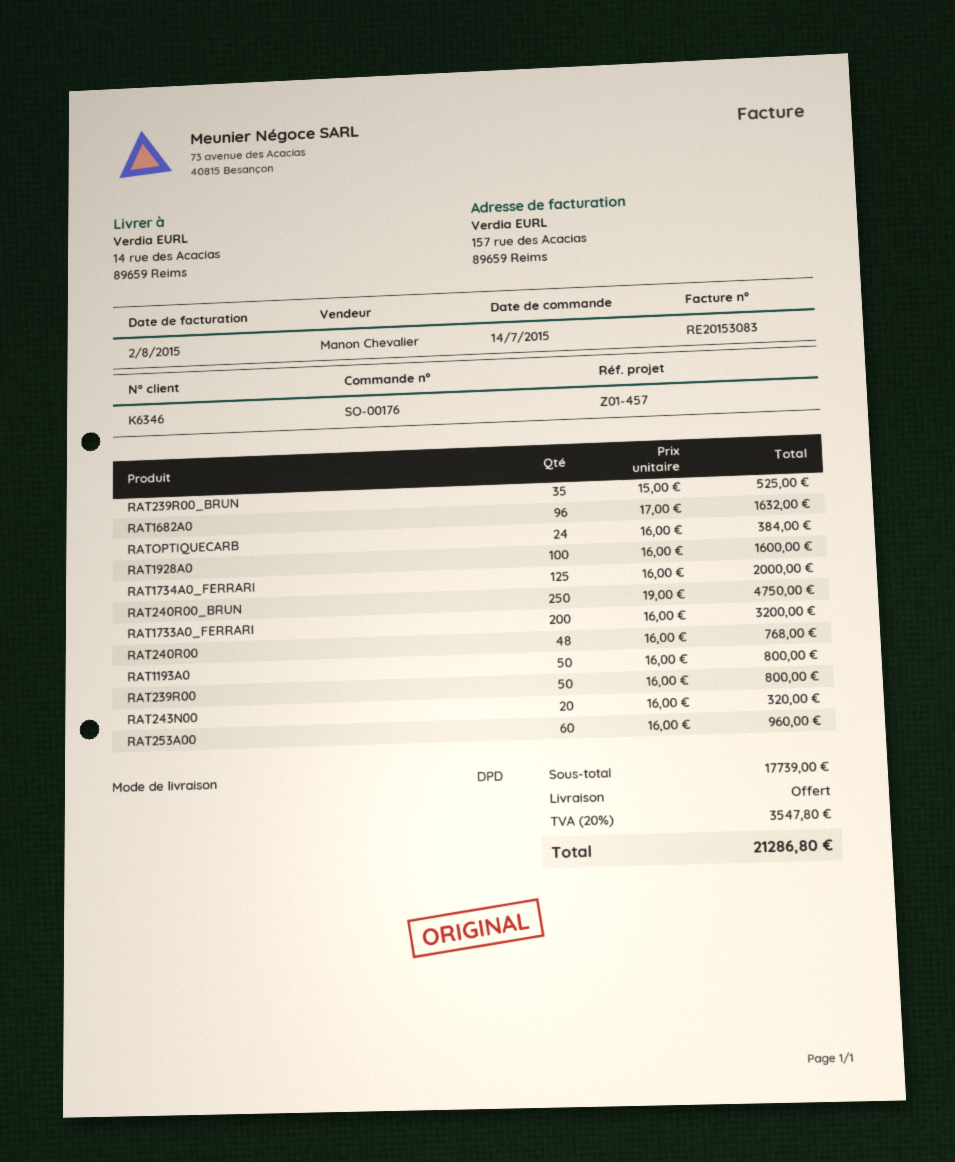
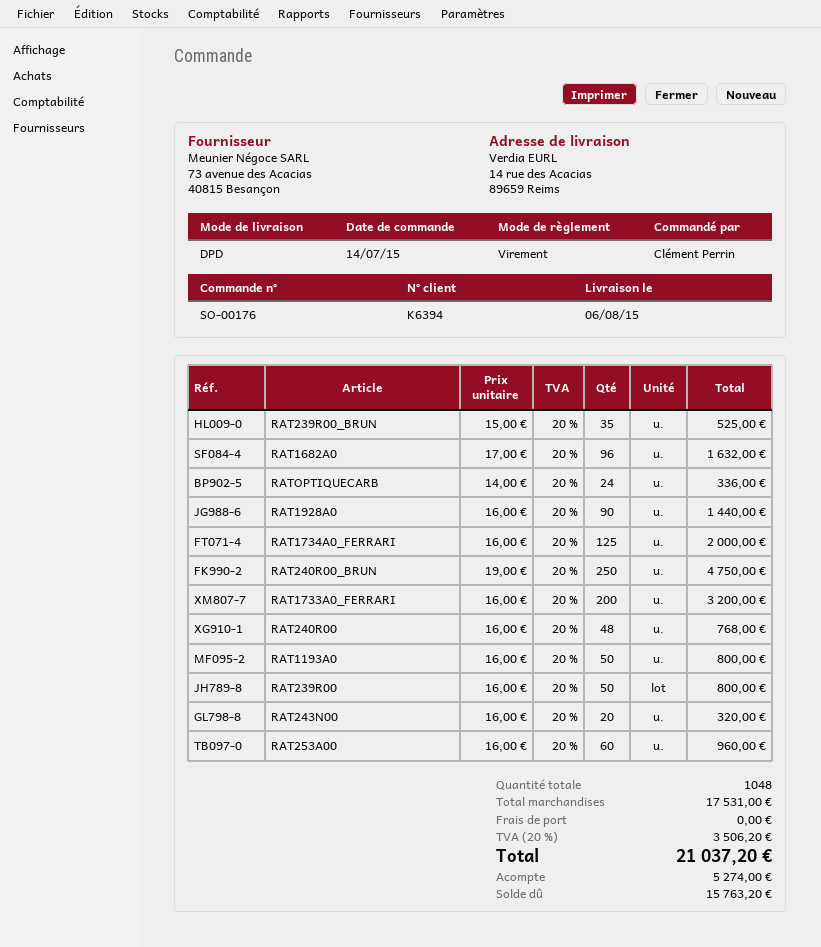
customer number: K6346 -> K6394
RATOPTIQUECARB: 24 x 16.00 = 384.00 -> 24 x 14.00 = 336.00
RAT1928A0: 100 x 16.00 = 1600.00 -> 90 x 16.00 = 1440.00
subtotal: 17739.00 -> 17531.00
tax: 20% = 3547.80 -> 20% = 3506.20
total: 21286.80 -> 21037.20

